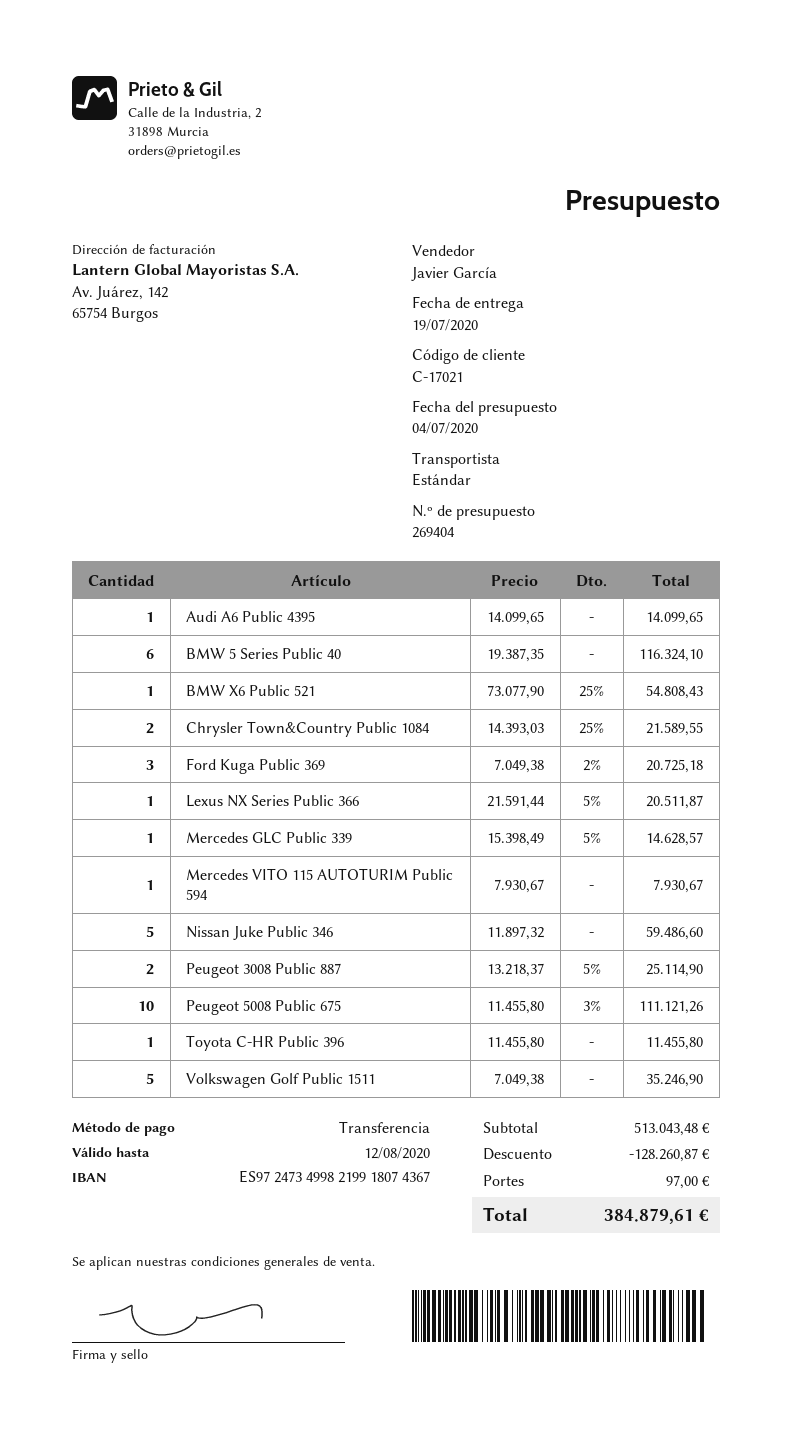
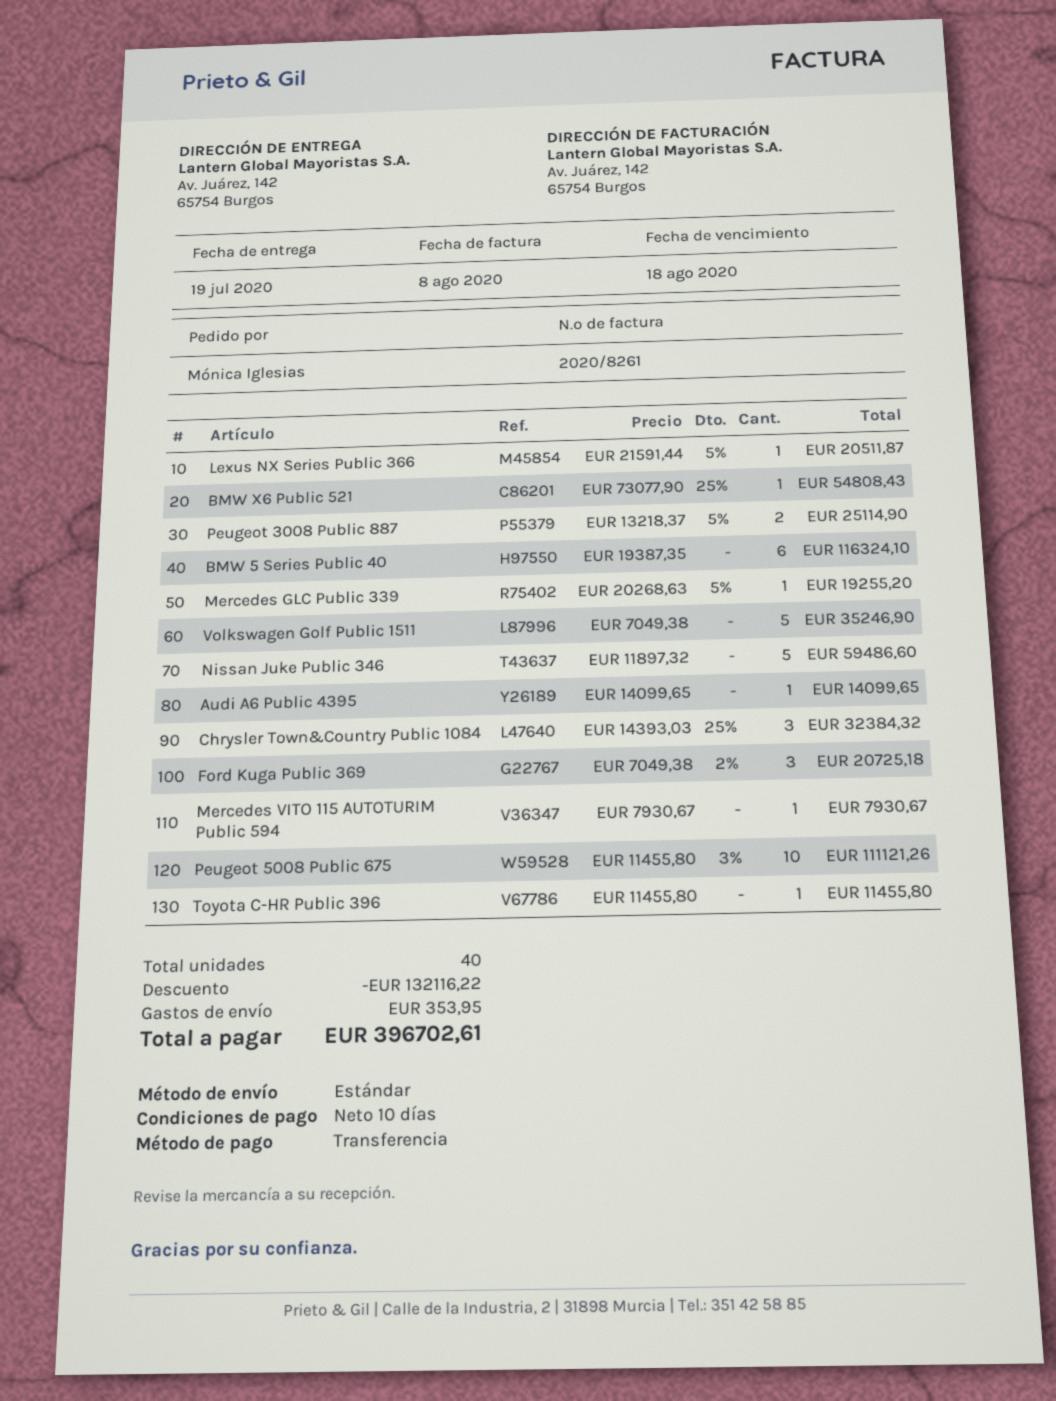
Chrysler Town&Country Public 1084: 2 x 14393.03 - 25% = 21589.55 -> 3 x 14393.03 - 25% = 32384.32
Mercedes GLC Public 339: 1 x 15398.49 - 5% = 14628.57 -> 1 x 20268.63 - 5% = 19255.20
discount: 128260.87 -> 132116.22
shipping: 97.00 -> 353.95
total: 384879.61 -> 396702.61

